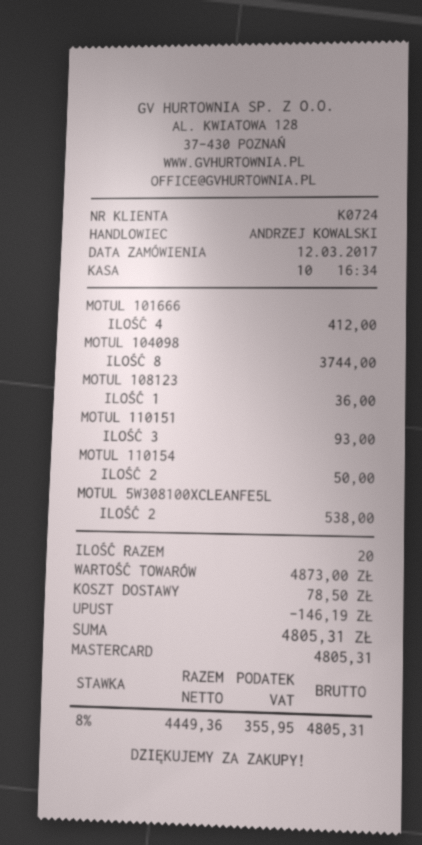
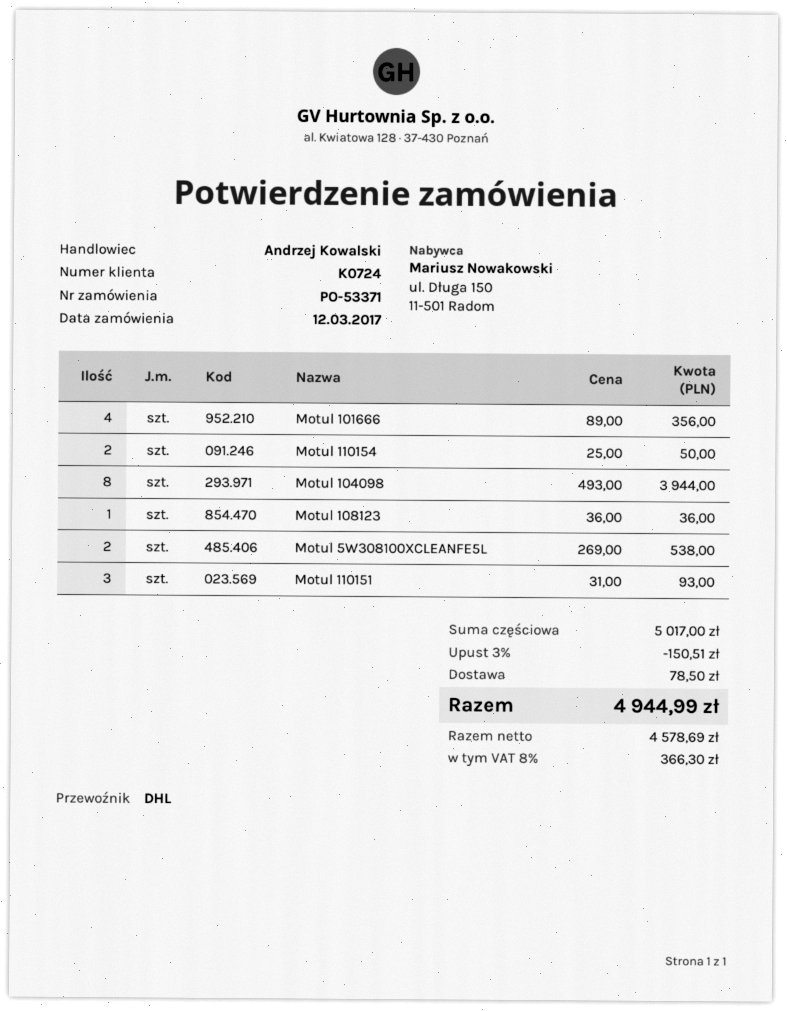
MOTUL 101666: 4 for 412.00 -> 4 for 356.00
MOTUL 104098: 8 for 3744.00 -> 8 for 3944.00
subtotal: 4873.00 -> 5017.00
discount: 146.19 -> 150.51
net: 4449.36 -> 4578.69
tax: 8% = 355.95 -> 8% = 366.30
total: 4805.31 -> 4944.99

